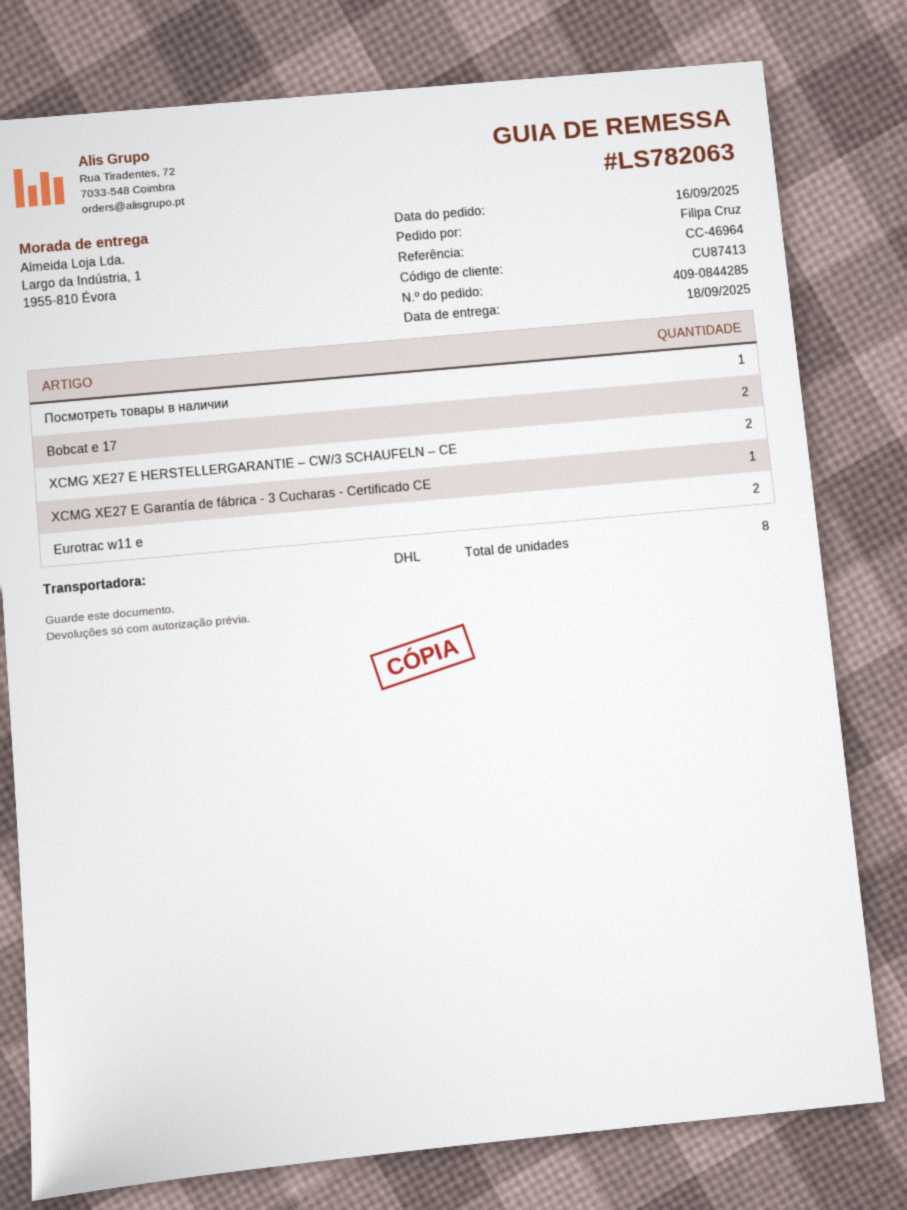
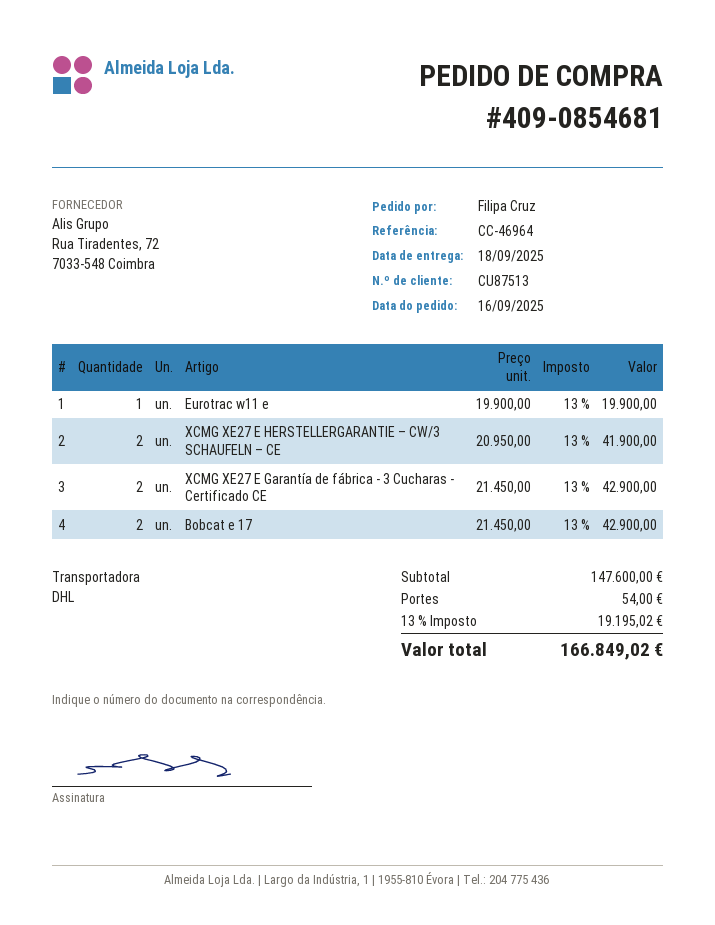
order number: 409-0844285 -> 409-0854681
customer number: CU87413 -> CU87513
Посмотреть товары в наличии: 1 -> none
XCMG XE27 E Garantía de fábrica - 3 Cucharas - Certificado CE: 1 -> 2
Eurotrac w11 e: 2 -> 1

